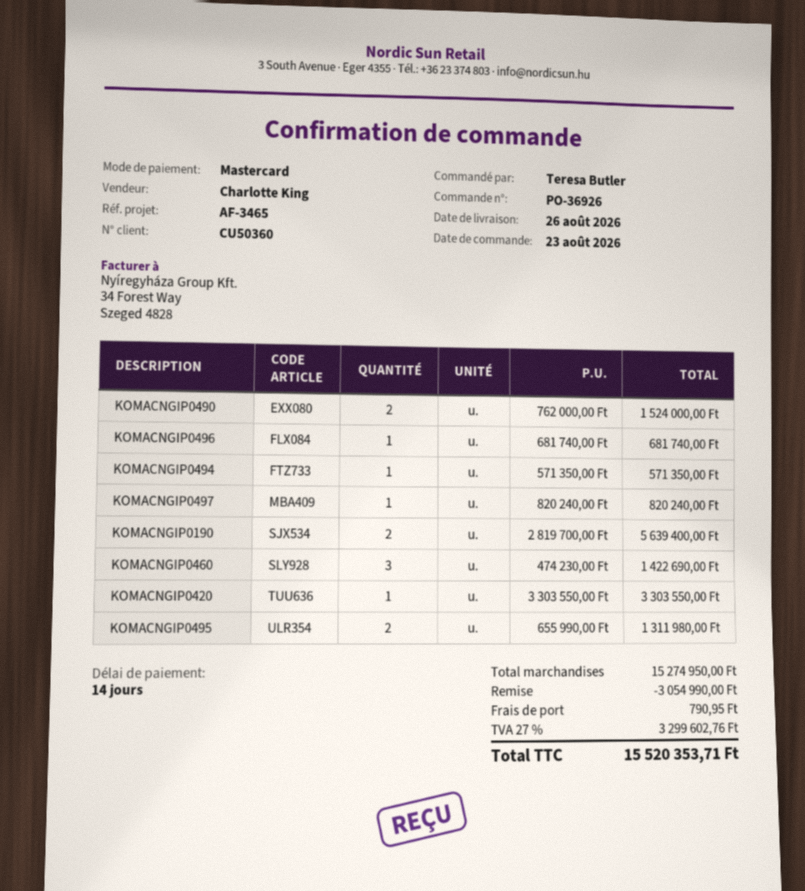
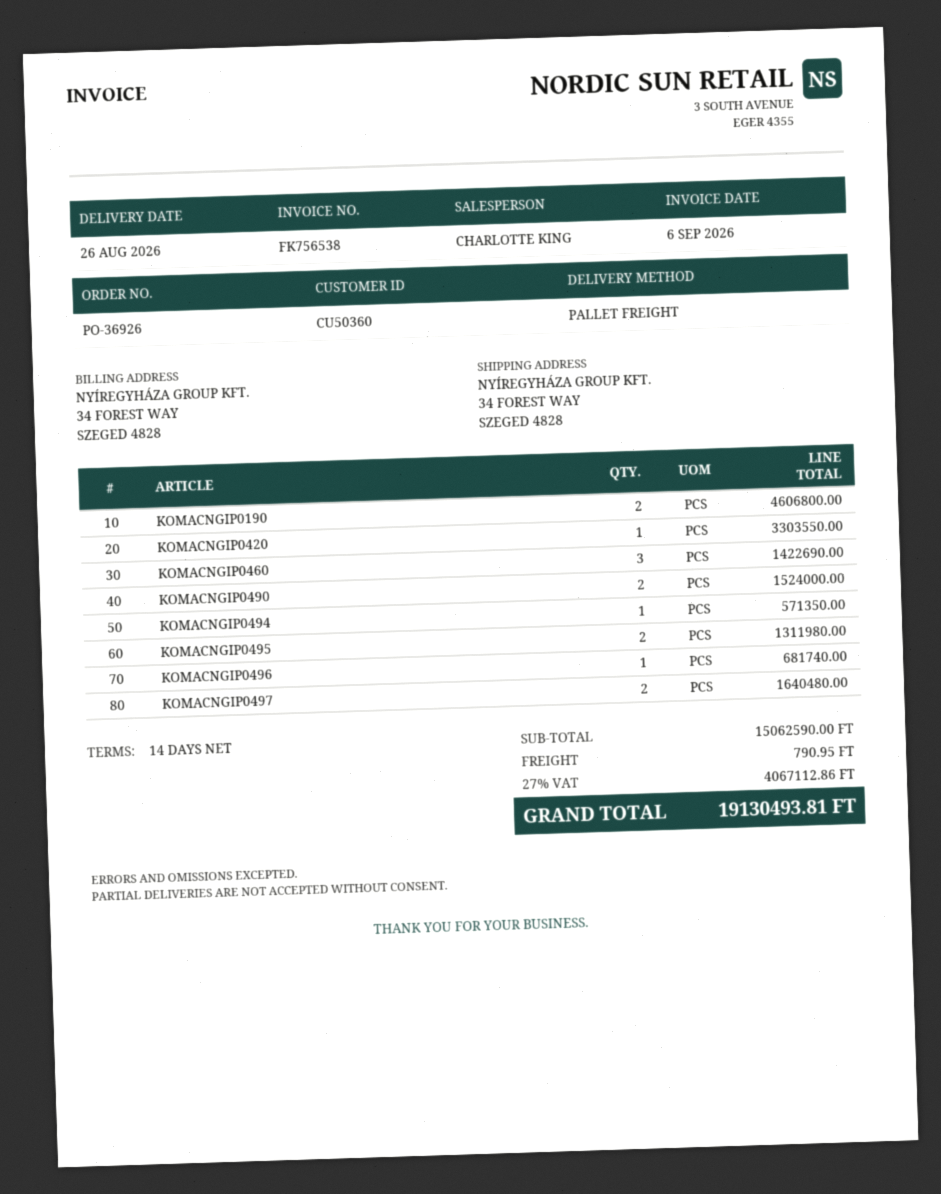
KOMACNGIP0497: 1 for 820240.00 -> 2 for 1640480.00
KOMACNGIP0190: 2 for 5639400.00 -> 2 for 4606800.00
subtotal: 15274950.00 -> 15062590.00
discount: 3054990.00 -> none
tax: 27% = 3299602.76 -> 27% = 4067112.86
total: 15520353.71 -> 19130493.81

